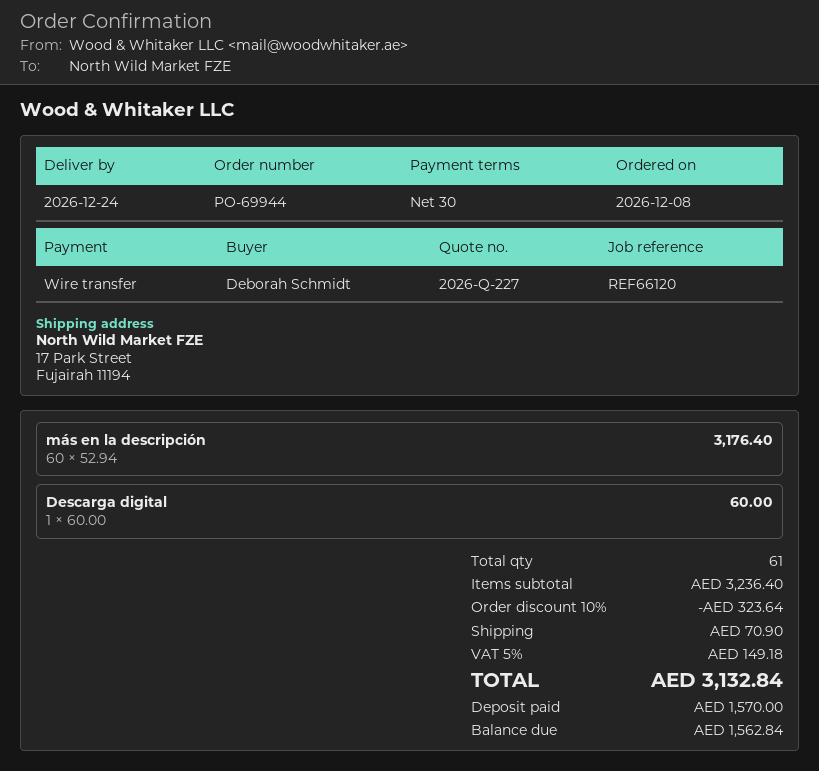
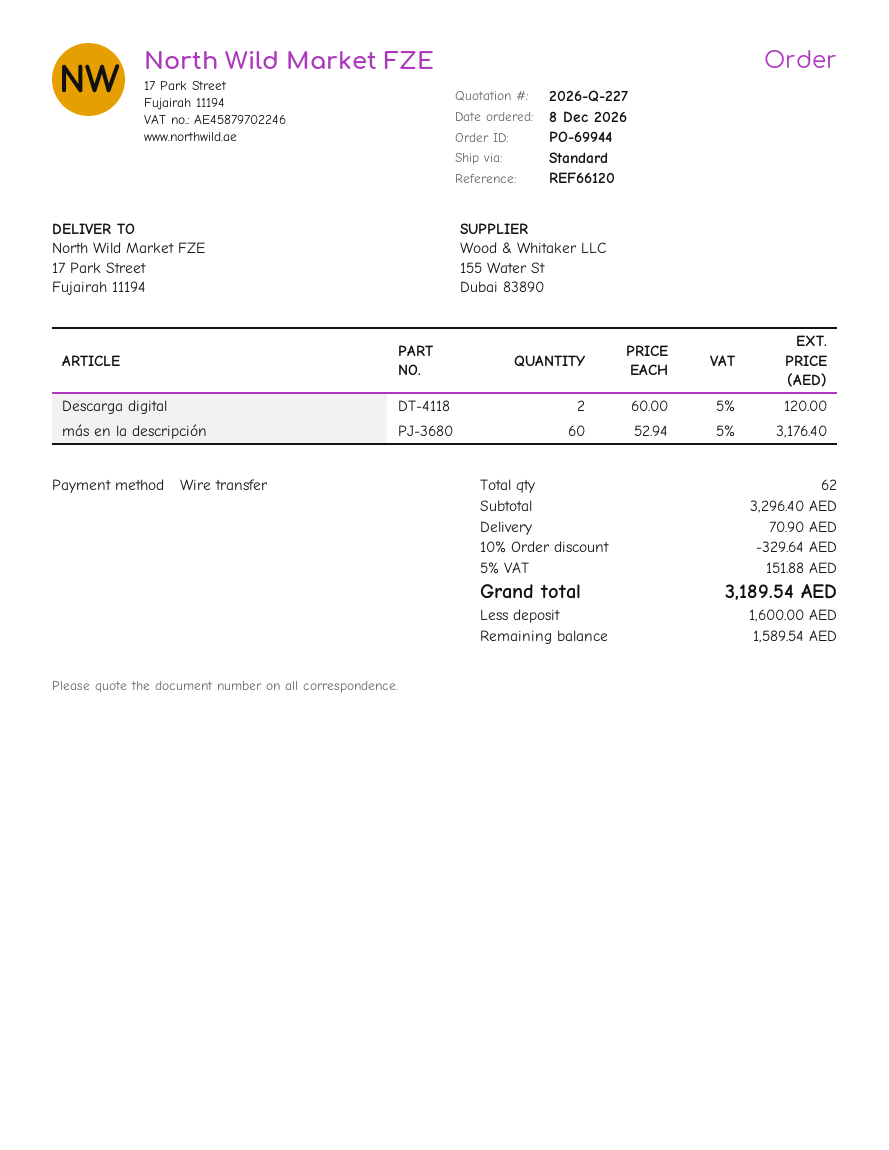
Descarga digital: 1 x 60.00 = 60.00 -> 2 x 60.00 = 120.00
total quantity: 61 -> 62
subtotal: 3236.40 -> 3296.40
discount: 10% = 323.64 -> 10% = 329.64
tax: 5% = 149.18 -> 5% = 151.88
total: 3132.84 -> 3189.54
deposit: 1570.00 -> 1600.00
balance: 1562.84 -> 1589.54

